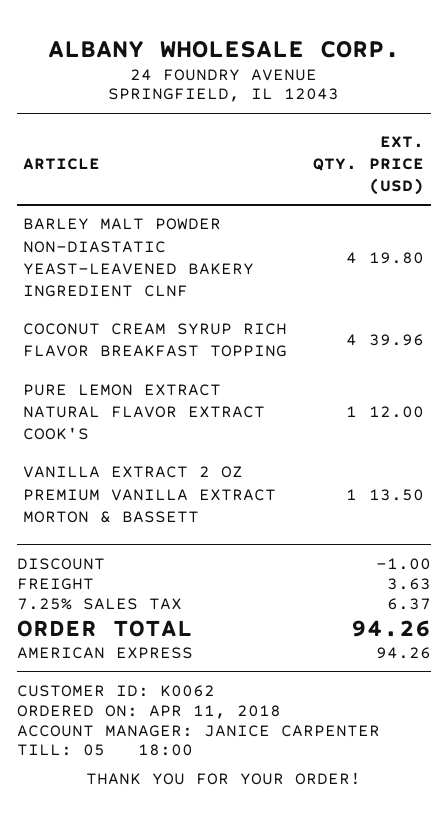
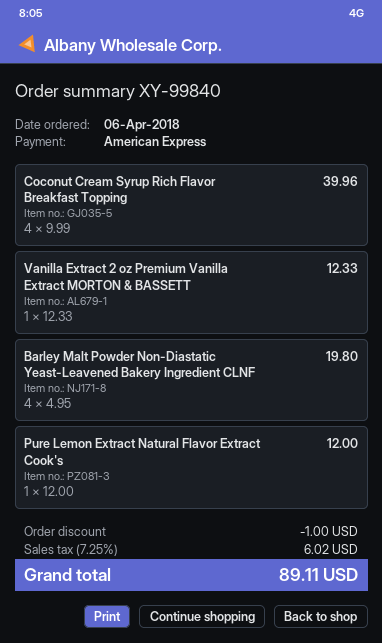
order date: 2018-04-11 -> 2018-04-06
VANILLA EXTRACT 2 OZ PREMIUM VANILLA EXTRACT MORTON & BASSETT: 1 for 13.50 -> 1 for 12.33
shipping: 3.63 -> none
tax: 7.25% = 6.37 -> 7.25% = 6.02
total: 94.26 -> 89.11

